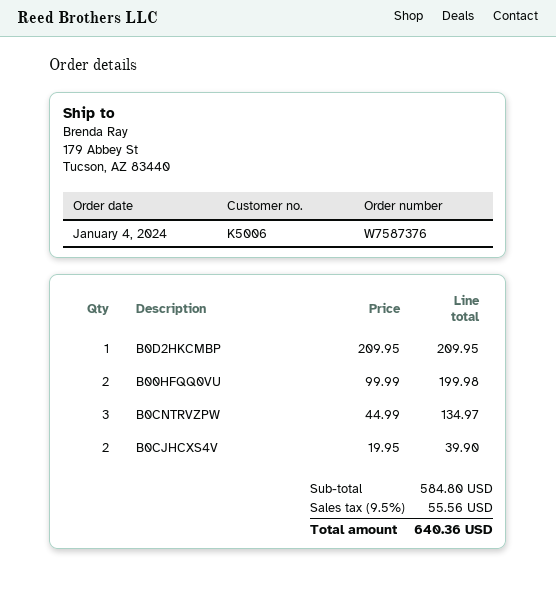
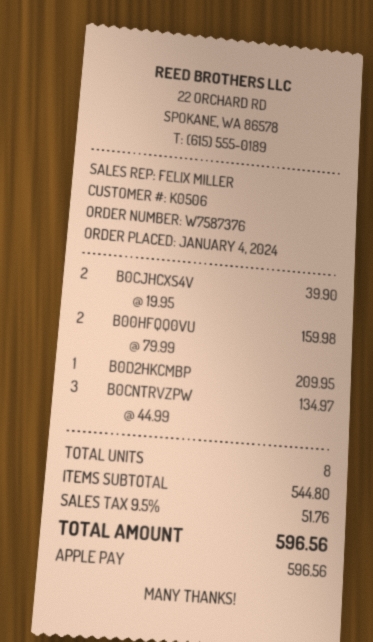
customer number: K5006 -> K0506
B00HFQQ0VU: 2 x 99.99 = 199.98 -> 2 x 79.99 = 159.98
subtotal: 584.80 -> 544.80
tax: 9.5% = 55.56 -> 9.5% = 51.76
total: 640.36 -> 596.56

